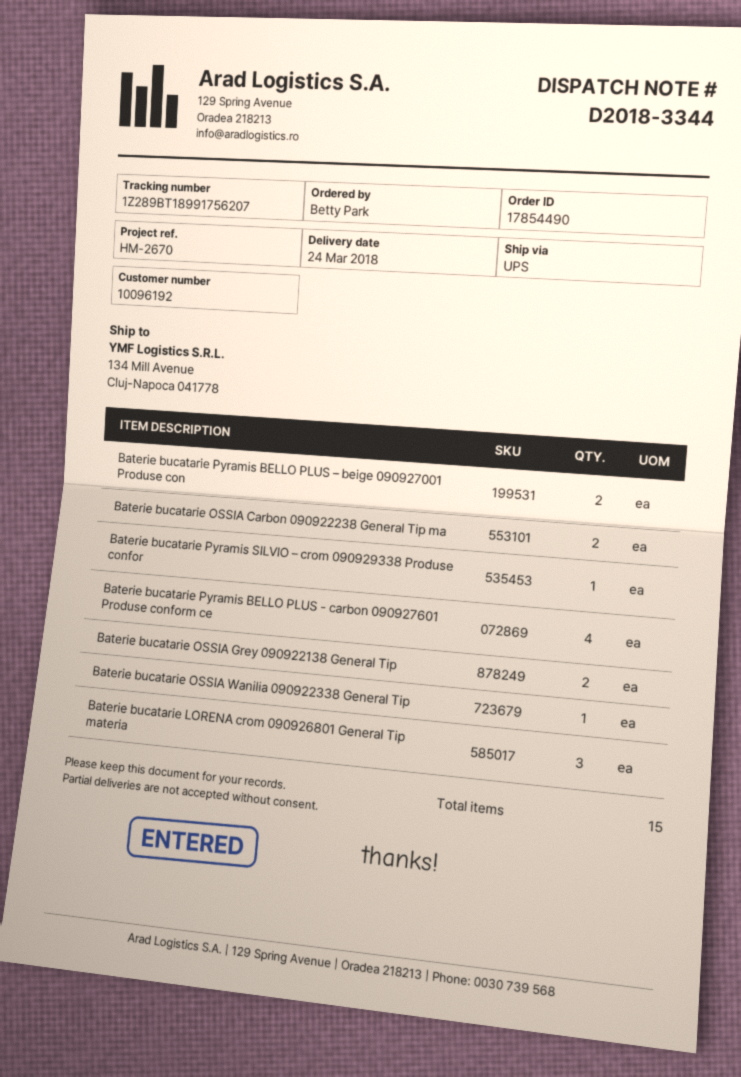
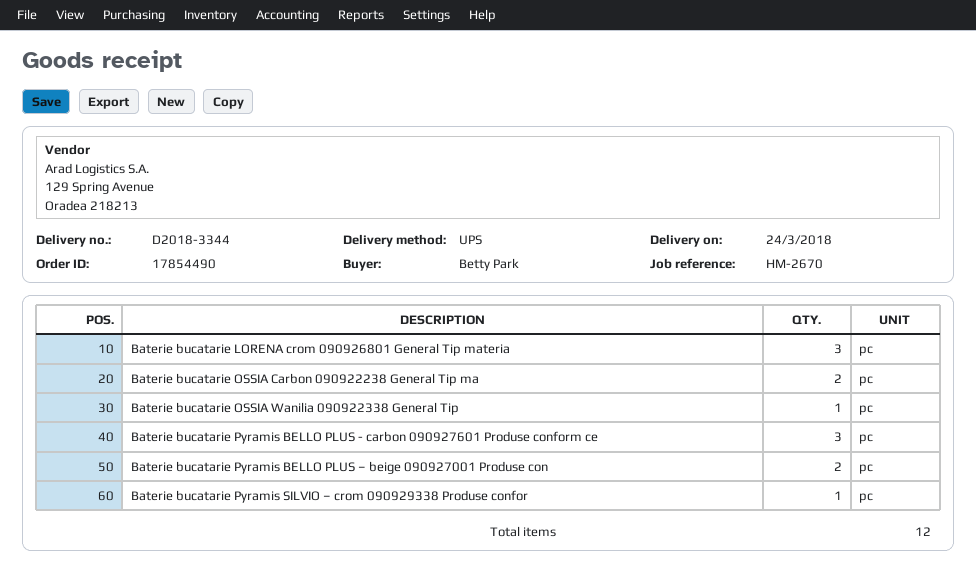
Baterie bucatarie Pyramis BELLO PLUS - carbon 090927601 Produse conform ce: 4 -> 3
Baterie bucatarie OSSIA Grey 090922138 General Tip: 2 -> none
total quantity: 15 -> 12

